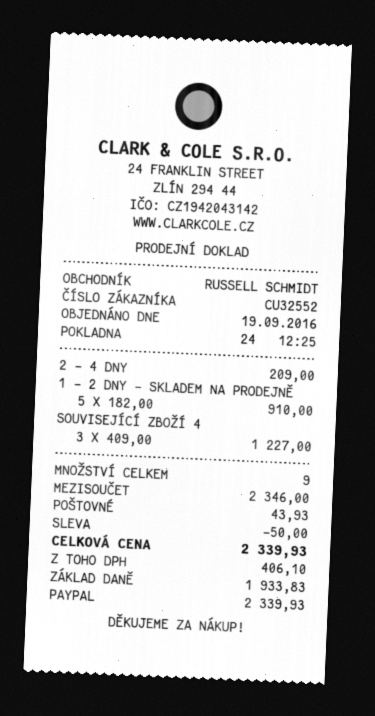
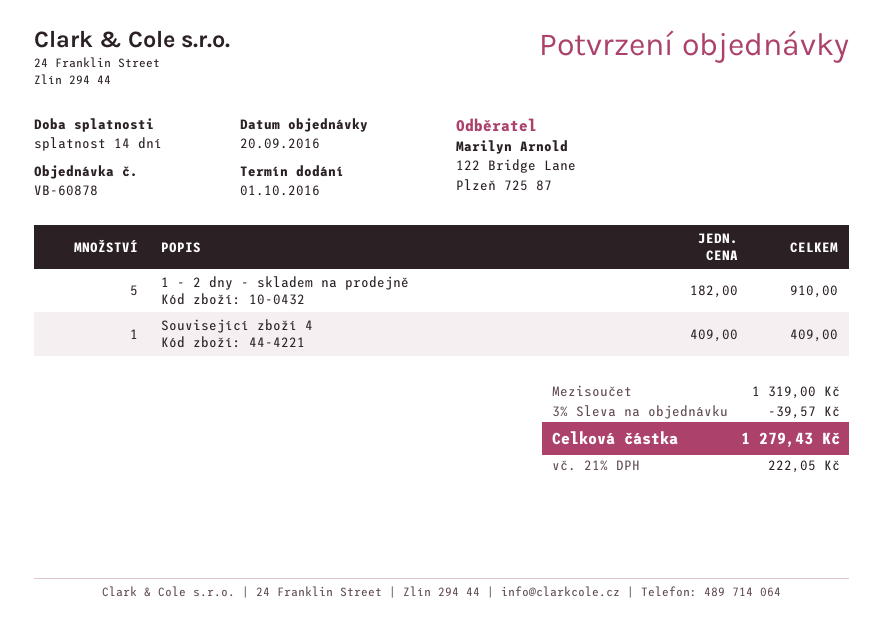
order date: 2016-09-19 -> 2016-09-20
2 - 4 DNY: 1 x 209.00 = 209.00 -> none
SOUVISEJÍCÍ ZBOŽÍ 4: 3 x 409.00 = 1227.00 -> 1 x 409.00 = 409.00
subtotal: 2346.00 -> 1319.00
discount: 50.00 -> 39.57
shipping: 43.93 -> none
tax: 406.10 -> 222.05
total: 2339.93 -> 1279.43

